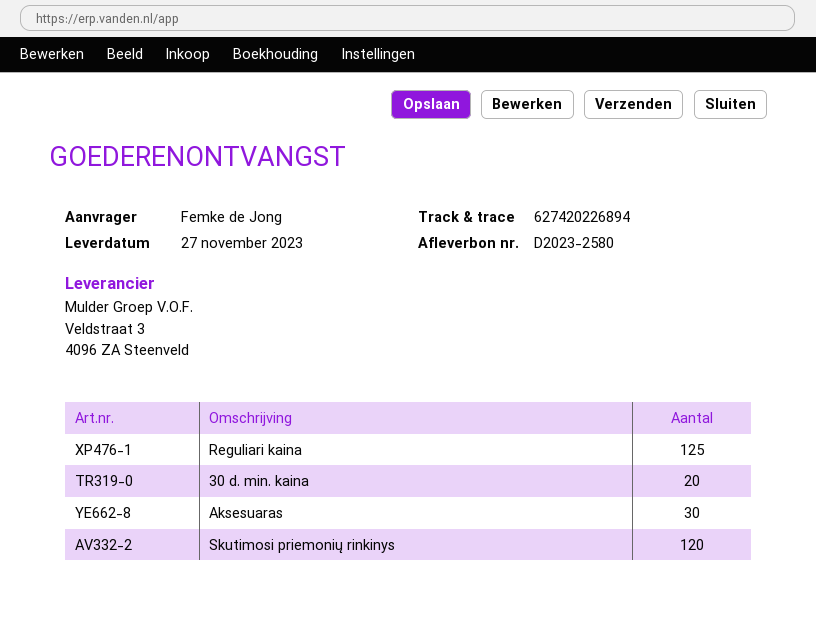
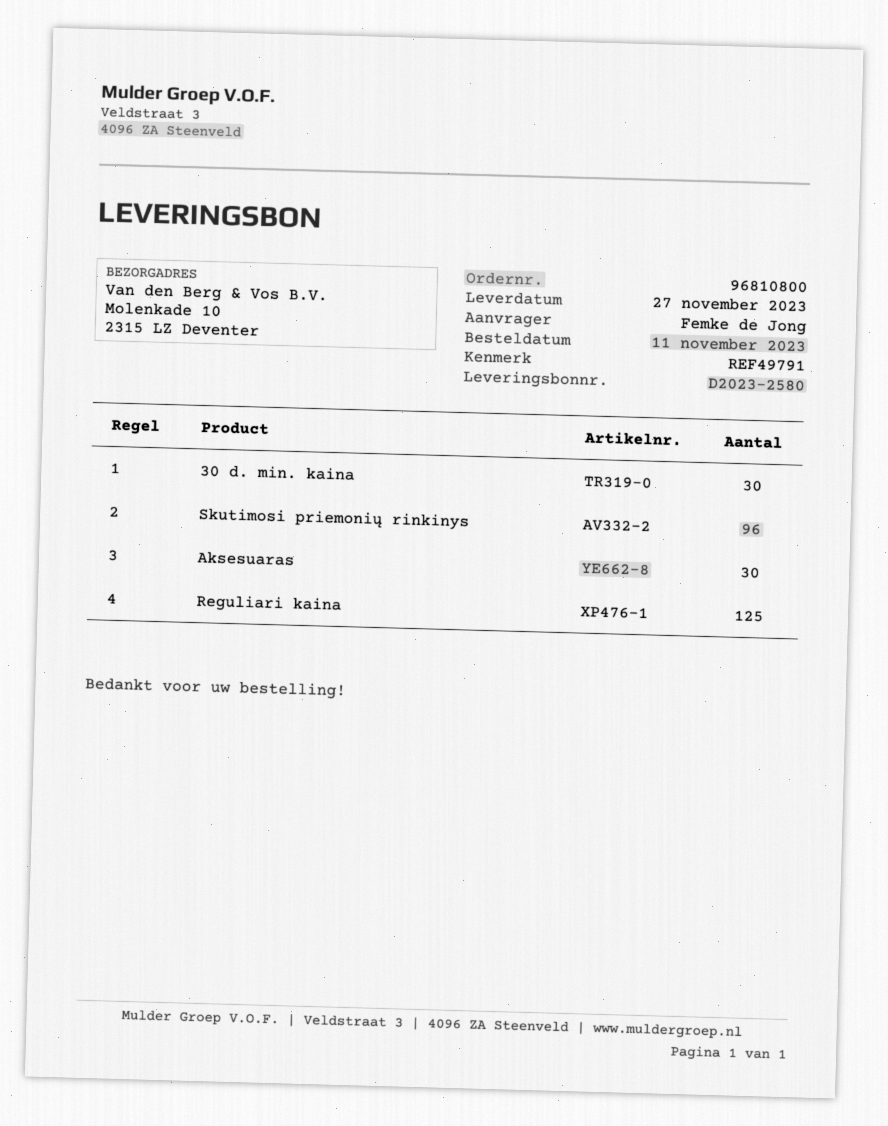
30 d. min. kaina: 20 -> 30
Skutimosi priemonių rinkinys: 120 -> 96

